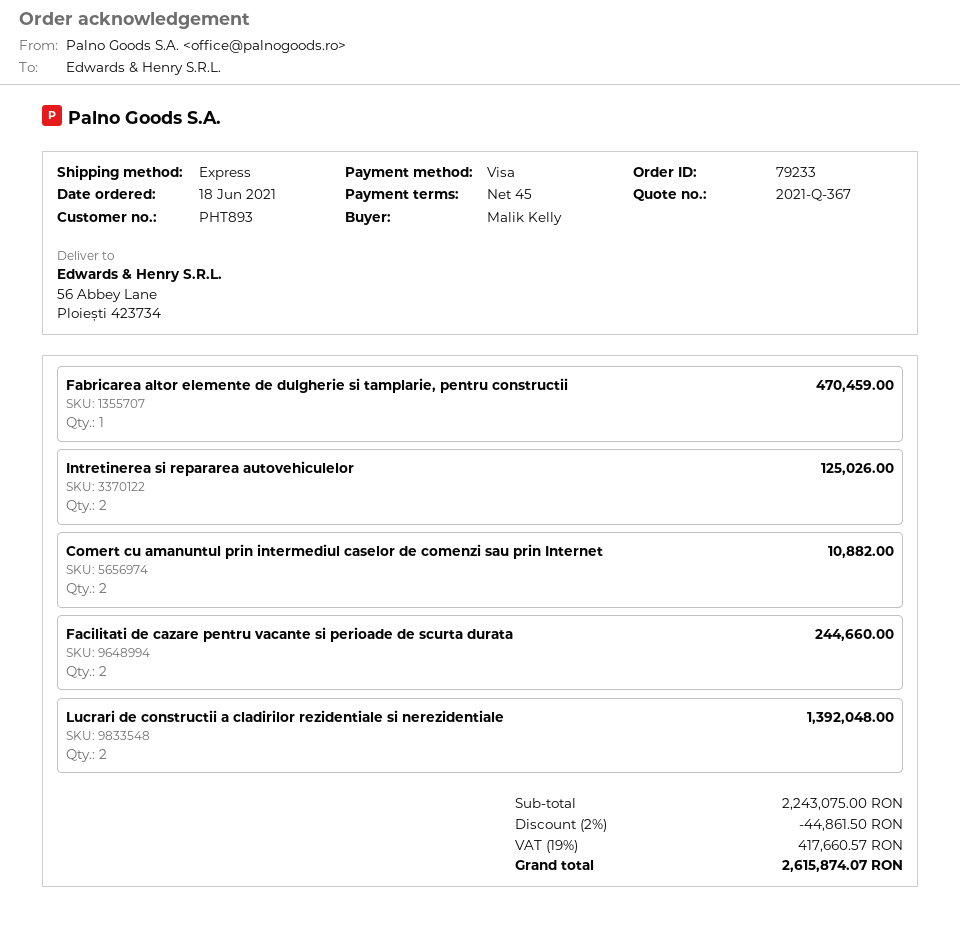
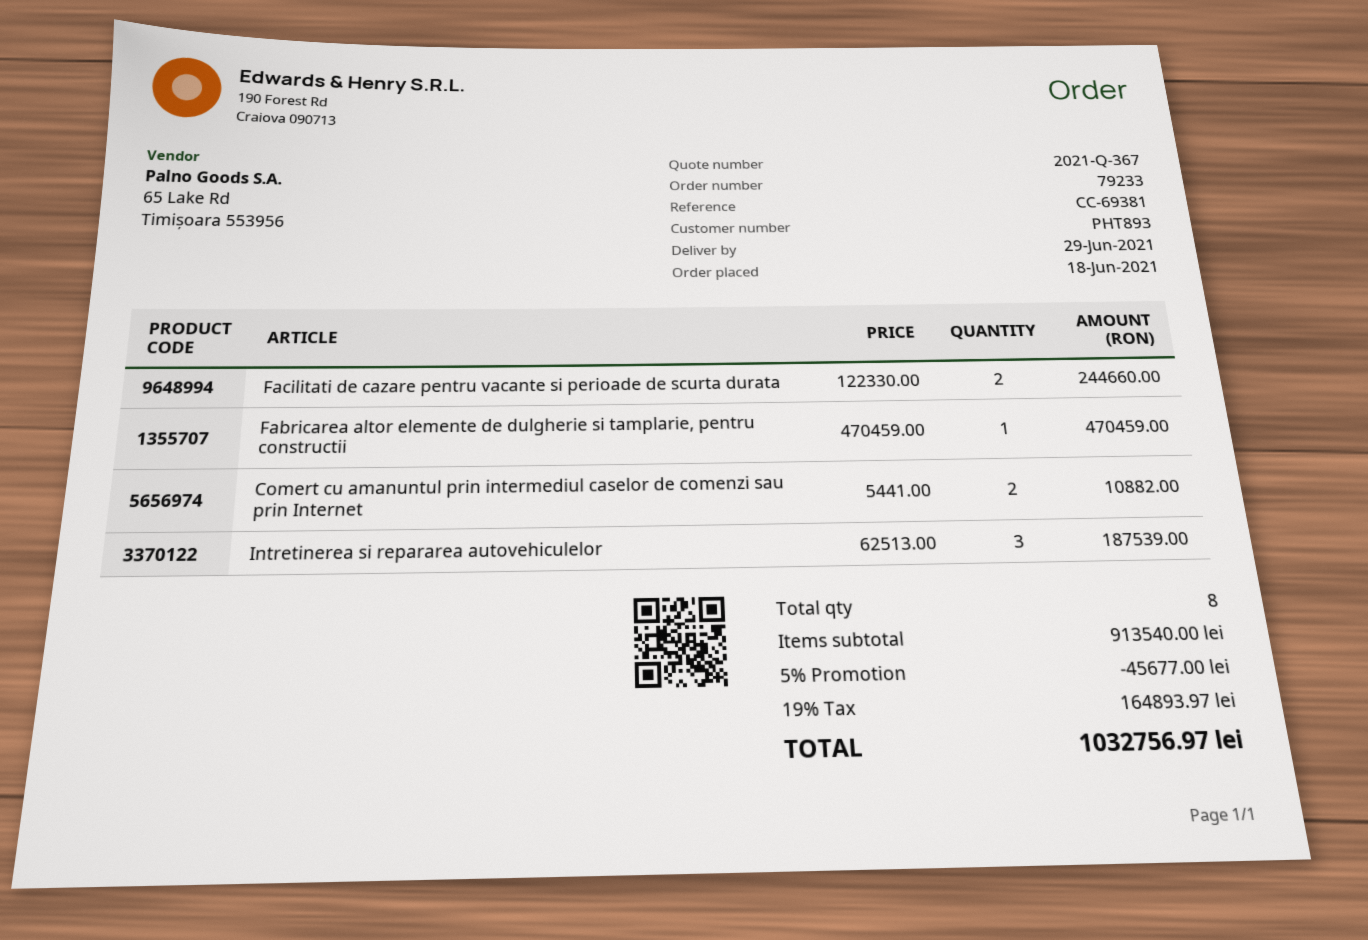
Intretinerea si repararea autovehiculelor: 2 for 125026.00 -> 3 for 187539.00
Lucrari de constructii a cladirilor rezidentiale si nerezidentiale: 2 for 1392048.00 -> none
subtotal: 2243075.00 -> 913540.00
discount: 2% = 44861.50 -> 5% = 45677.00
tax: 19% = 417660.57 -> 19% = 164893.97
total: 2615874.07 -> 1032756.97

